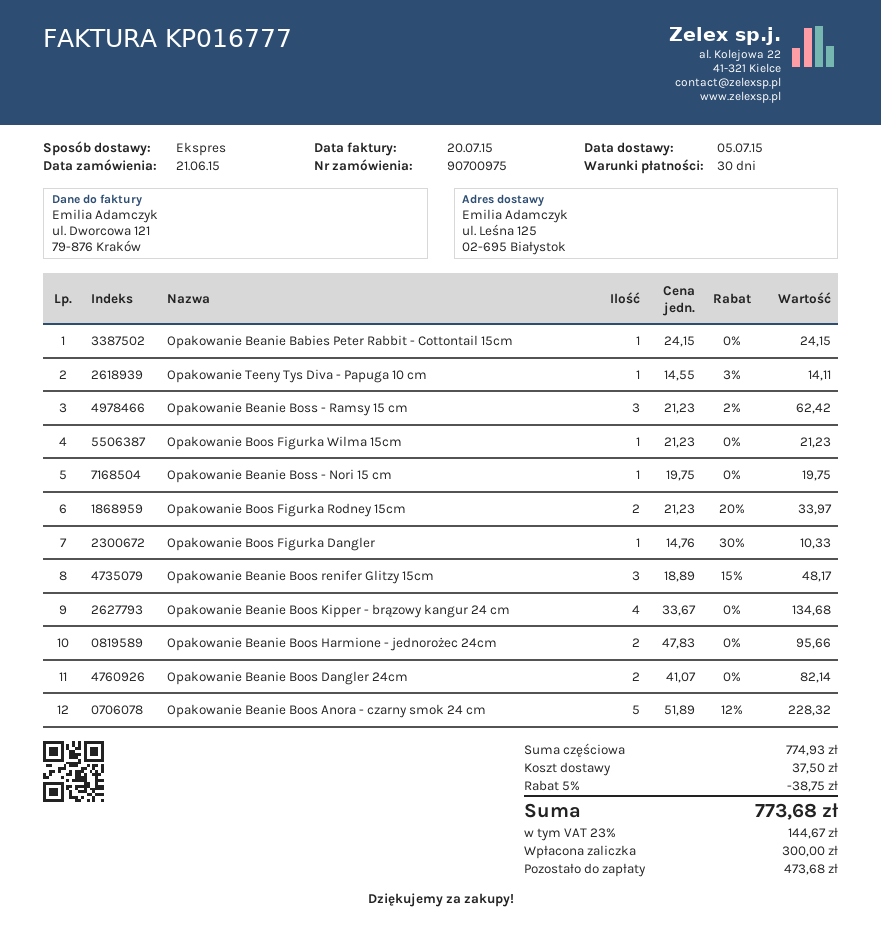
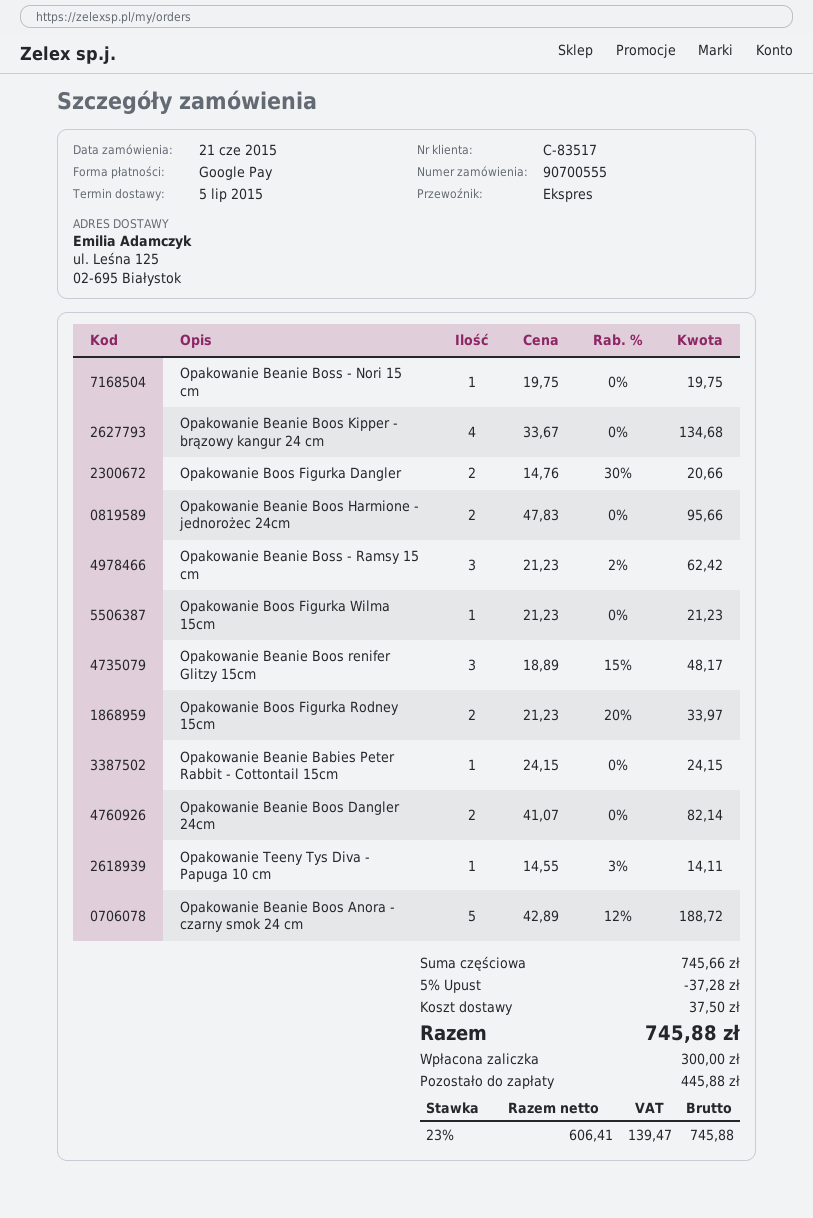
order number: 90700975 -> 90700555
Opakowanie Boos Figurka Dangler: 1 x 14.76 - 30% = 10.33 -> 2 x 14.76 - 30% = 20.66
Opakowanie Beanie Boos Anora - czarny smok 24 cm: 5 x 51.89 - 12% = 228.32 -> 5 x 42.89 - 12% = 188.72
subtotal: 774.93 -> 745.66
discount: 5% = 38.75 -> 5% = 37.28
tax: 23% = 144.67 -> 23% = 139.47
total: 773.68 -> 745.88
balance: 473.68 -> 445.88

